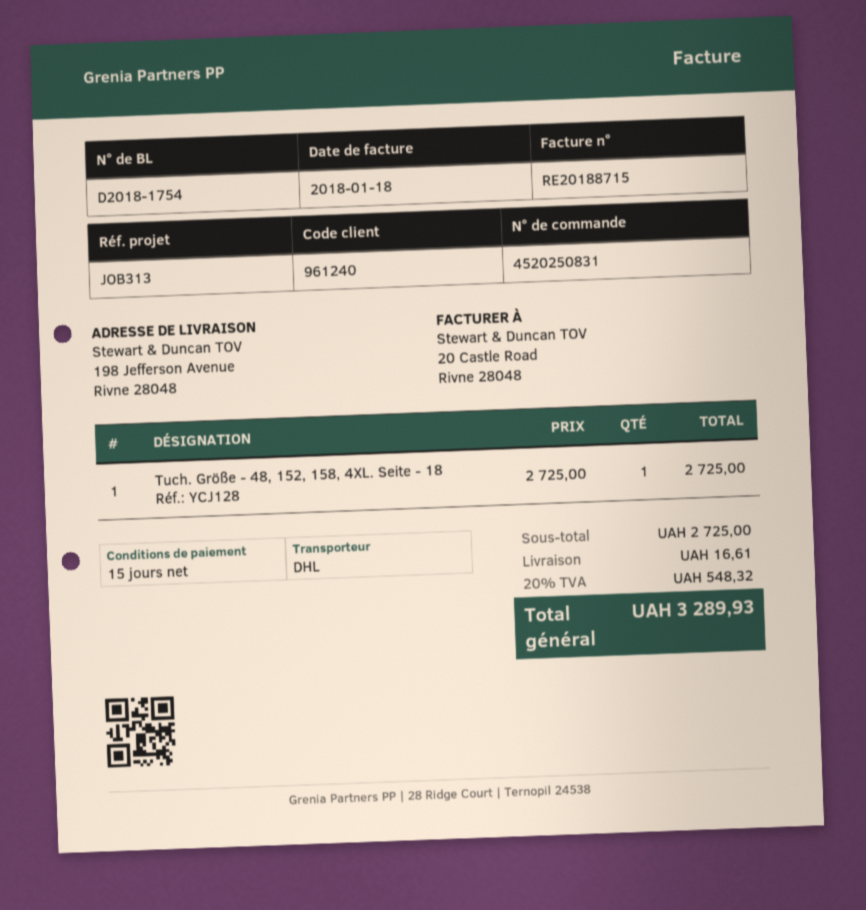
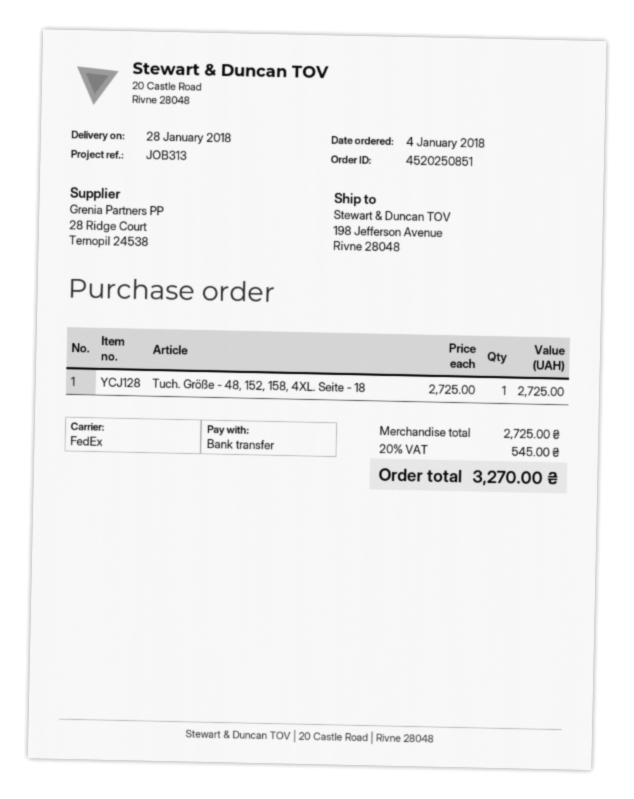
order number: 4520250831 -> 4520250851
shipping method: DHL -> FedEx
shipping: 16.61 -> none
tax: 20% = 548.32 -> 20% = 545.00
total: 3289.93 -> 3270.00

